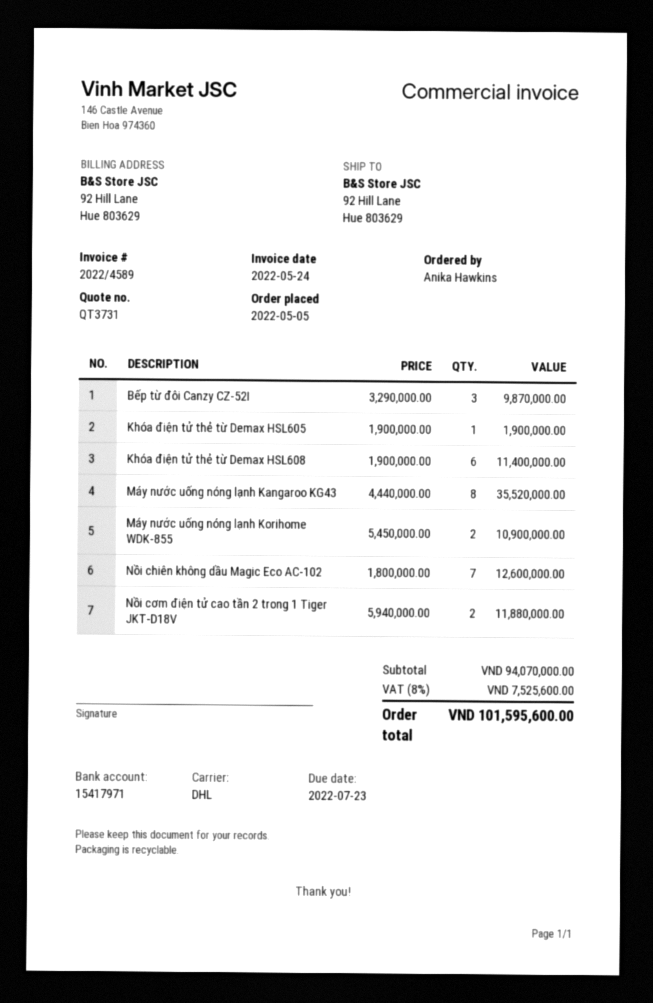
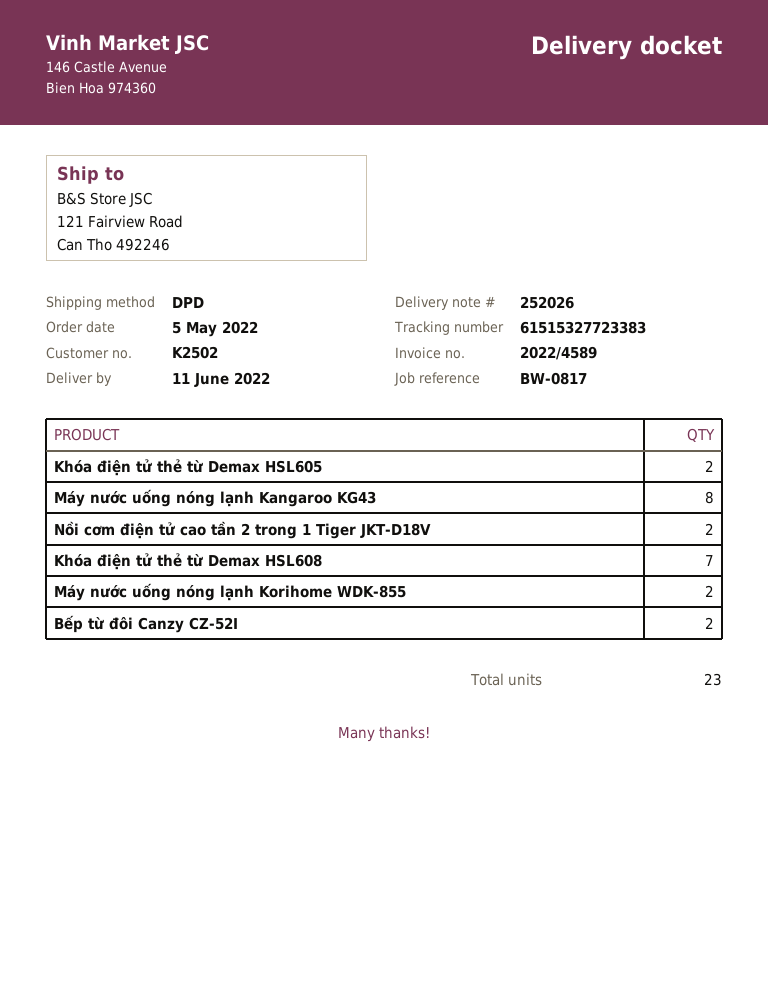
shipping method: DHL -> DPD
ship to: 92 Hill Lane, Hue 803629 -> 121 Fairview Road, Can Tho 492246
Bếp từ đôi Canzy CZ-52I: 3 -> 2
Khóa điện tử thẻ từ Demax HSL605: 1 -> 2
Khóa điện tử thẻ từ Demax HSL608: 6 -> 7
Nồi chiên không dầu Magic Eco AC-102: 7 -> none

